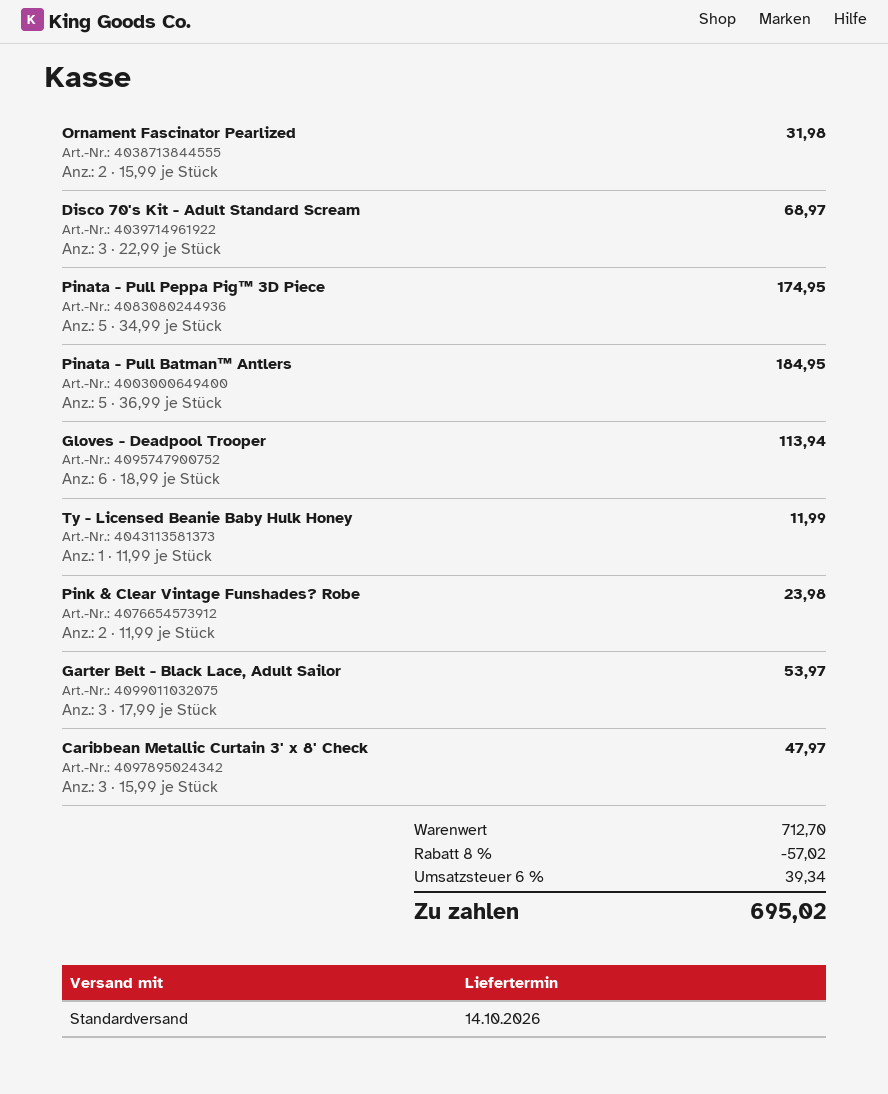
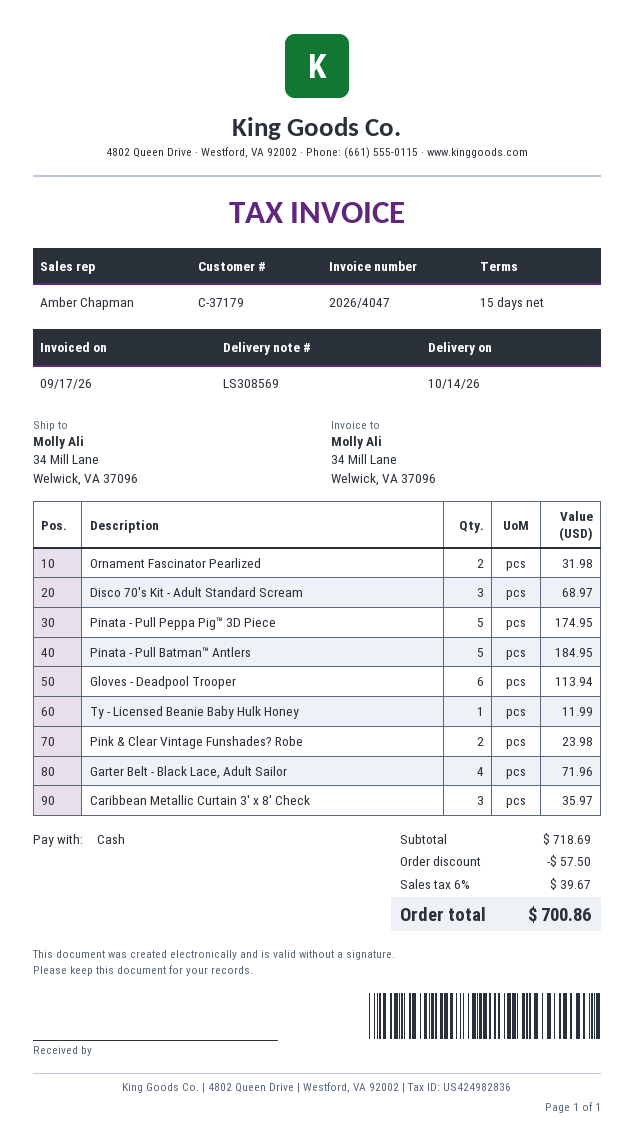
Garter Belt - Black Lace, Adult Sailor: 3 for 53.97 -> 4 for 71.96
Caribbean Metallic Curtain 3' x 8' Check: 3 for 47.97 -> 3 for 35.97
subtotal: 712.70 -> 718.69
discount: 57.02 -> 57.50
tax: 6% = 39.34 -> 6% = 39.67
total: 695.02 -> 700.86

